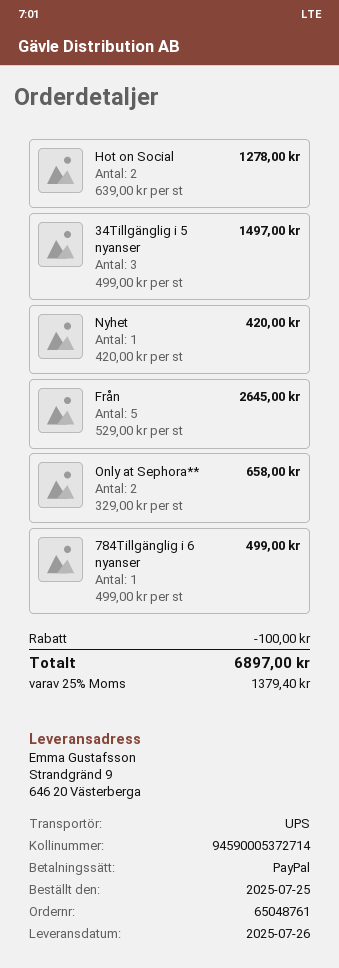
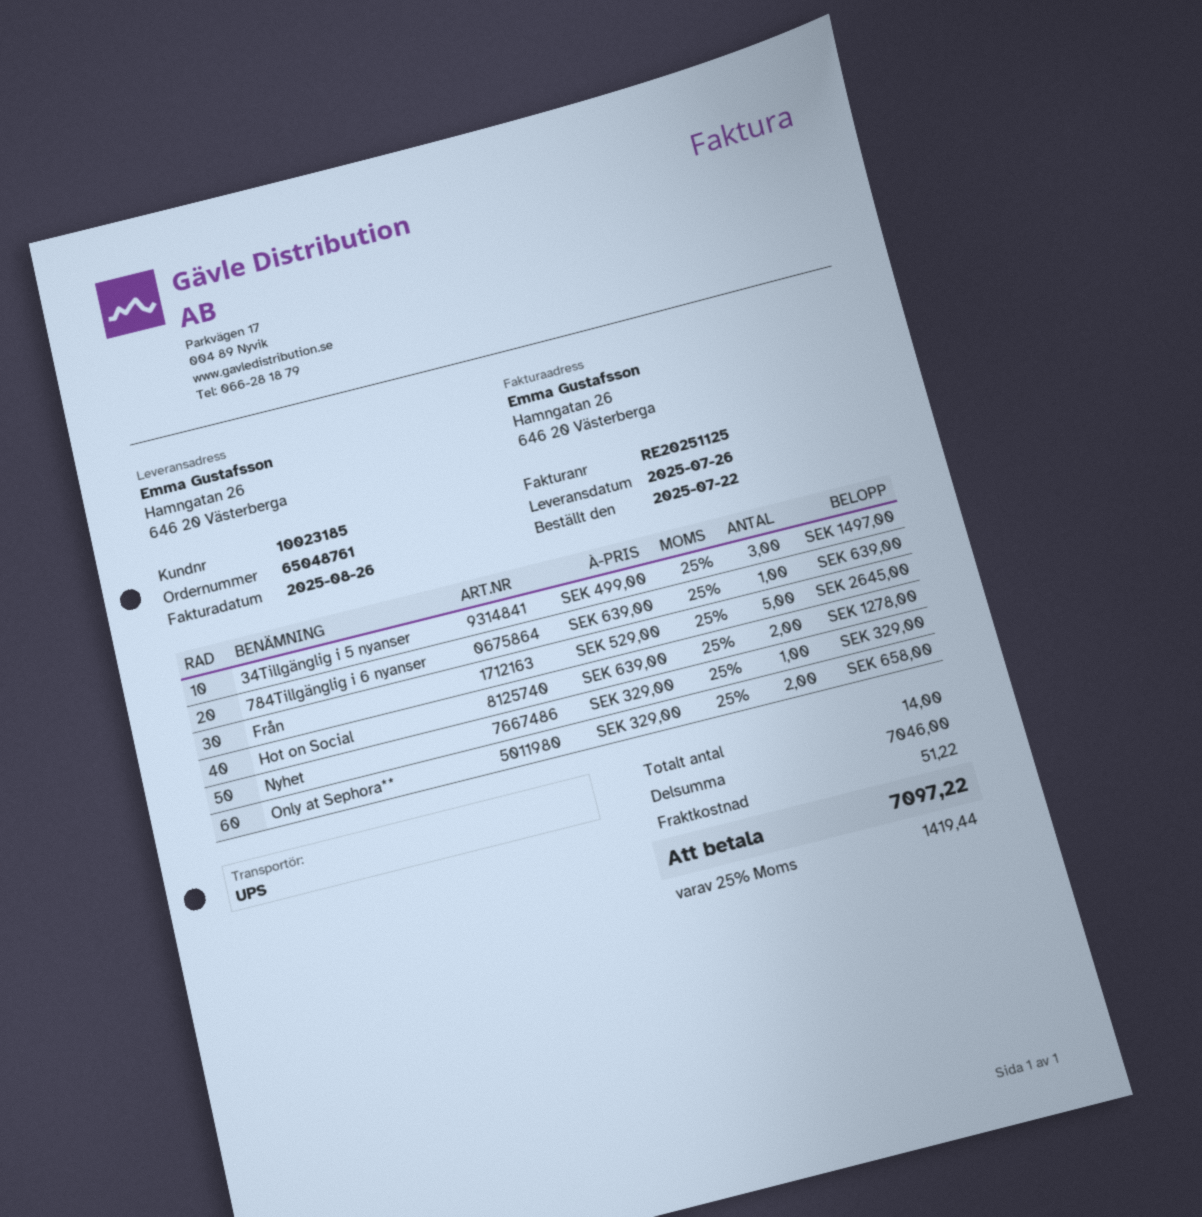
order date: 2025-07-25 -> 2025-07-22
ship to: Strandgränd 9, 646 20 Västerberga -> Hamngatan 26, 646 20 Västerberga
Nyhet: 1 x 420.00 = 420.00 -> 1 x 329.00 = 329.00
784Tillgänglig i 6 nyanser: 1 x 499.00 = 499.00 -> 1 x 639.00 = 639.00
discount: 100.00 -> none
shipping: none -> 51.22
tax: 25% = 1379.40 -> 25% = 1419.44
total: 6897.00 -> 7097.22

